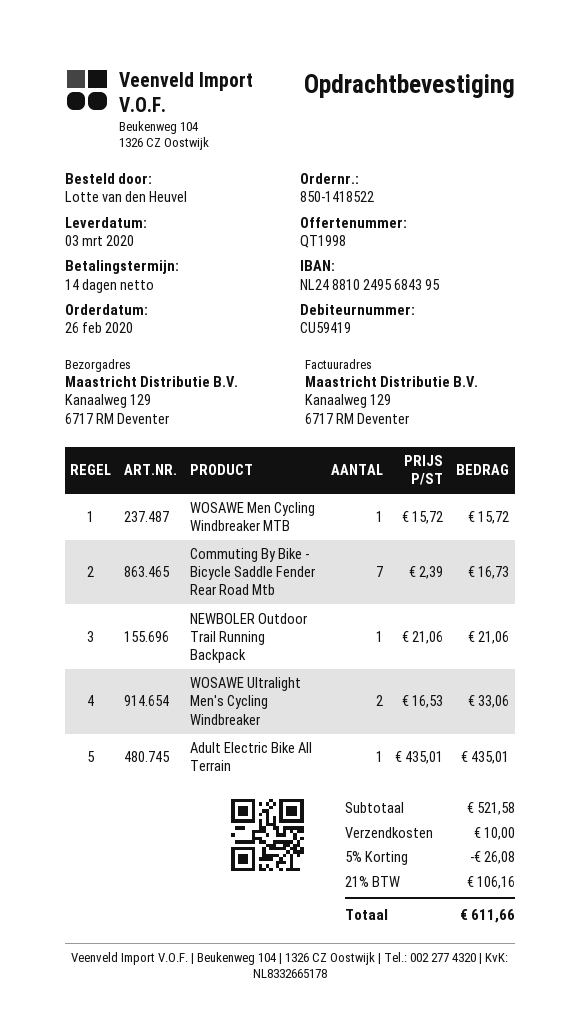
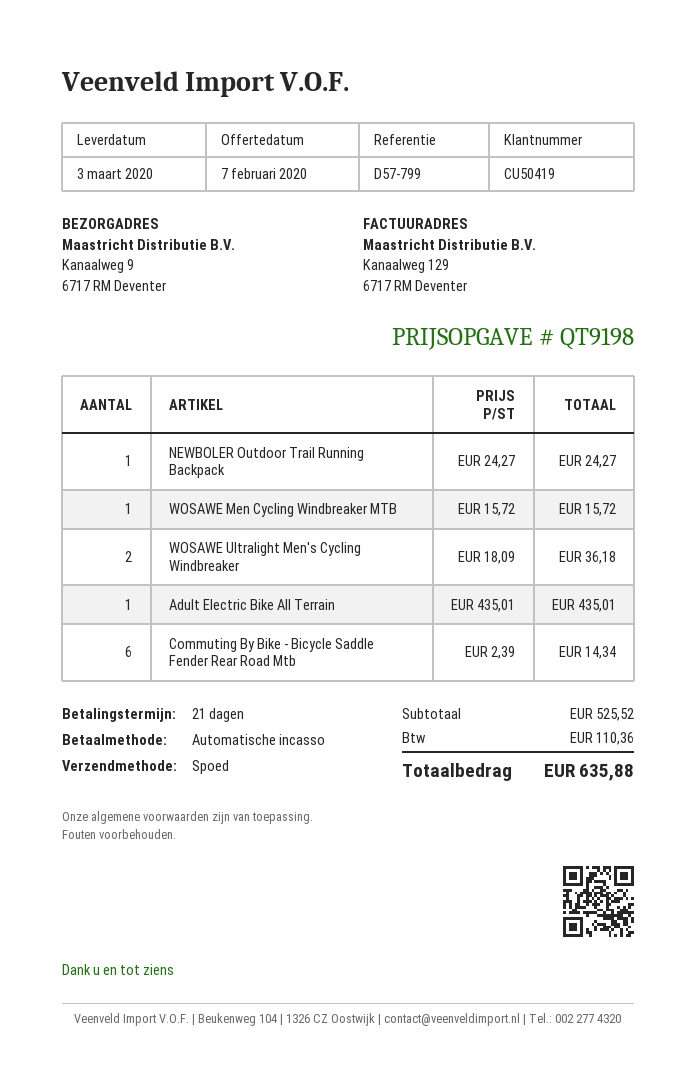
quote number: QT1998 -> QT9198
payment terms: 14 days -> 21 days
customer number: CU59419 -> CU50419
ship to: Kanaalweg 129, 6717 RM Deventer -> Kanaalweg 9, 6717 RM Deventer
Commuting By Bike - Bicycle Saddle Fender Rear Road Mtb: 7 x 2.39 = 16.73 -> 6 x 2.39 = 14.34
NEWBOLER Outdoor Trail Running Backpack: 1 x 21.06 = 21.06 -> 1 x 24.27 = 24.27
WOSAWE Ultralight Men's Cycling Windbreaker: 2 x 16.53 = 33.06 -> 2 x 18.09 = 36.18
subtotal: 521.58 -> 525.52
discount: 5% = 26.08 -> none
shipping: 10.00 -> none
tax: 106.16 -> 110.36
total: 611.66 -> 635.88

